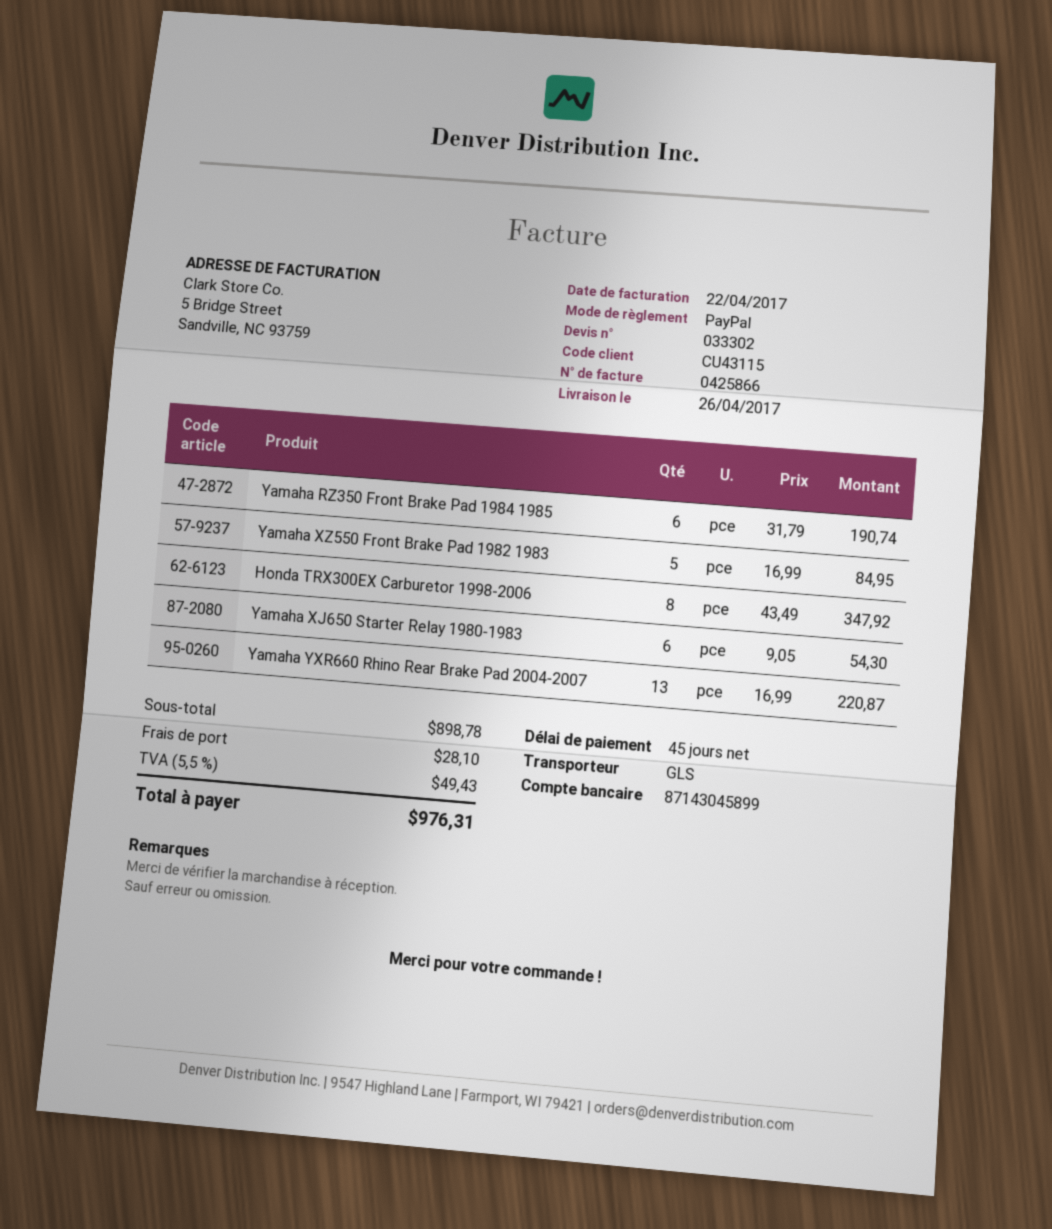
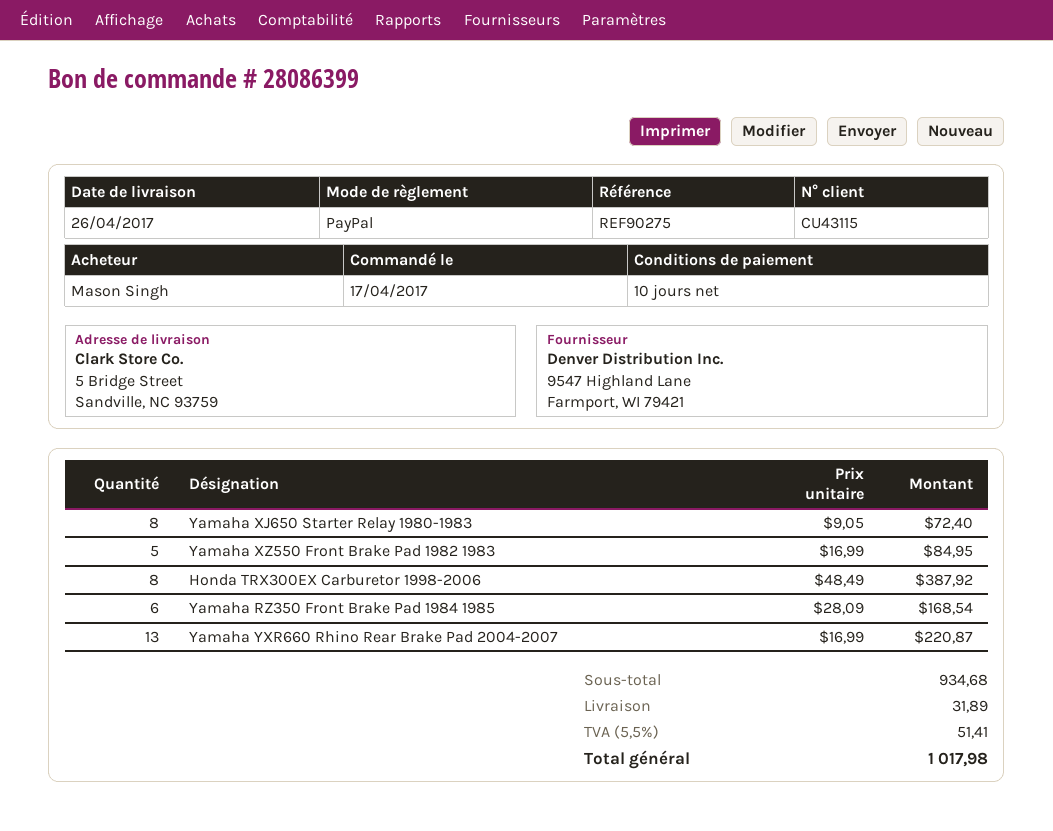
payment terms: 45 days -> 10 days
Yamaha RZ350 Front Brake Pad 1984 1985: 6 x 31.79 = 190.74 -> 6 x 28.09 = 168.54
Honda TRX300EX Carburetor 1998-2006: 8 x 43.49 = 347.92 -> 8 x 48.49 = 387.92
Yamaha XJ650 Starter Relay 1980-1983: 6 x 9.05 = 54.30 -> 8 x 9.05 = 72.40
subtotal: 898.78 -> 934.68
shipping: 28.10 -> 31.89
tax: 5.5% = 49.43 -> 5.5% = 51.41
total: 976.31 -> 1017.98

